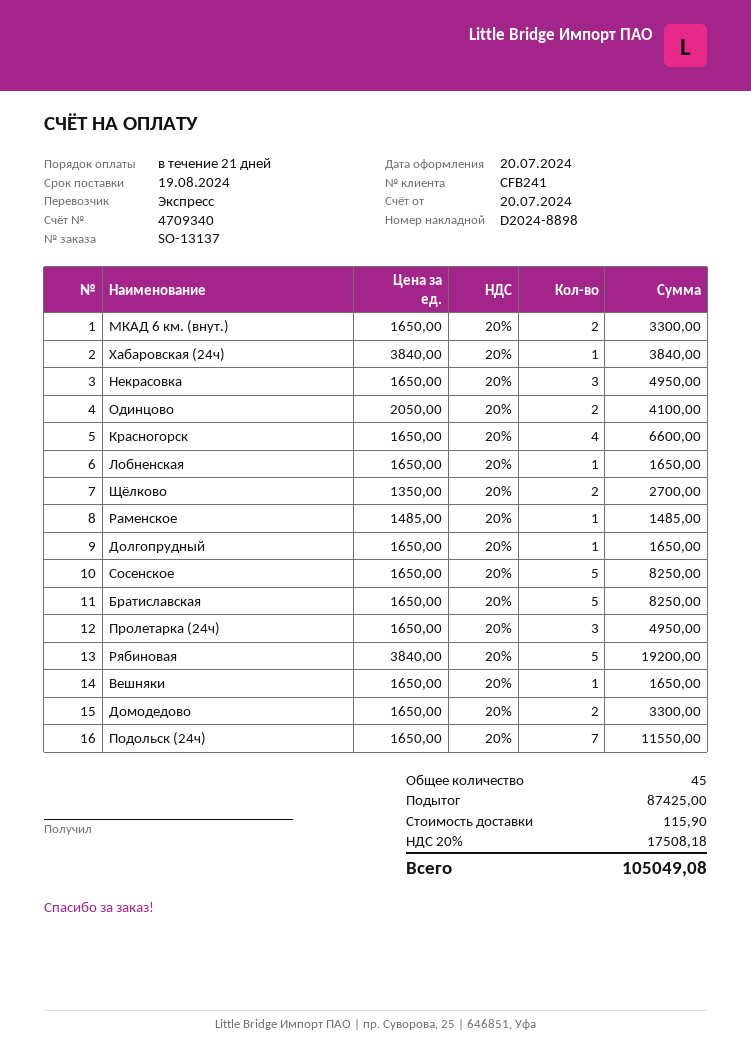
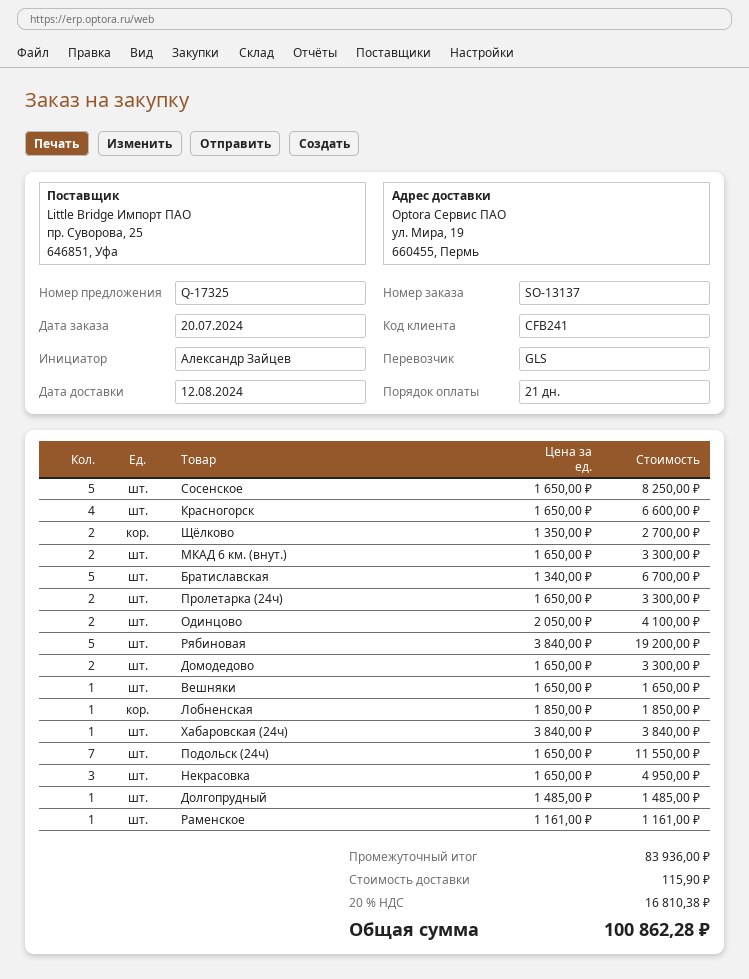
delivery date: 2024-08-19 -> 2024-08-12
shipping method: express -> GLS
Лобненская: 1 x 1650.00 = 1650.00 -> 1 x 1850.00 = 1850.00
Раменское: 1 x 1485.00 = 1485.00 -> 1 x 1161.00 = 1161.00
Долгопрудный: 1 x 1650.00 = 1650.00 -> 1 x 1485.00 = 1485.00
Братиславская: 5 x 1650.00 = 8250.00 -> 5 x 1340.00 = 6700.00
Пролетарка (24ч): 3 x 1650.00 = 4950.00 -> 2 x 1650.00 = 3300.00
subtotal: 87425.00 -> 83936.00
tax: 20% = 17508.18 -> 20% = 16810.38
total: 105049.08 -> 100862.28

